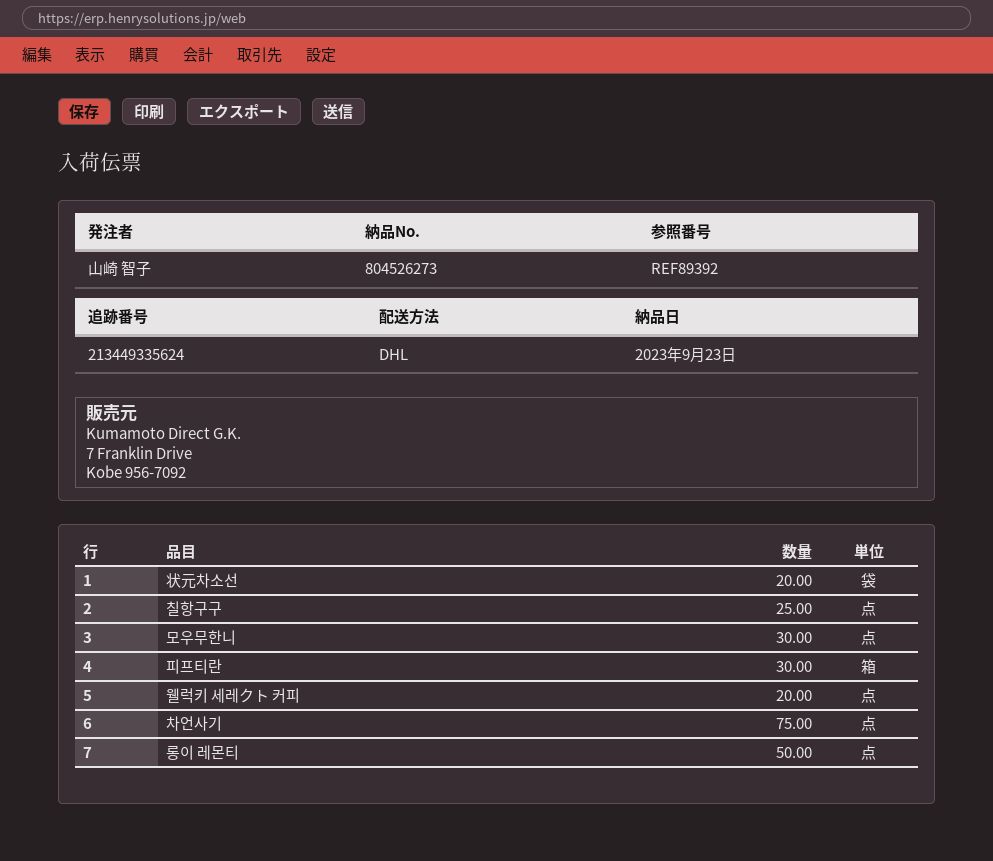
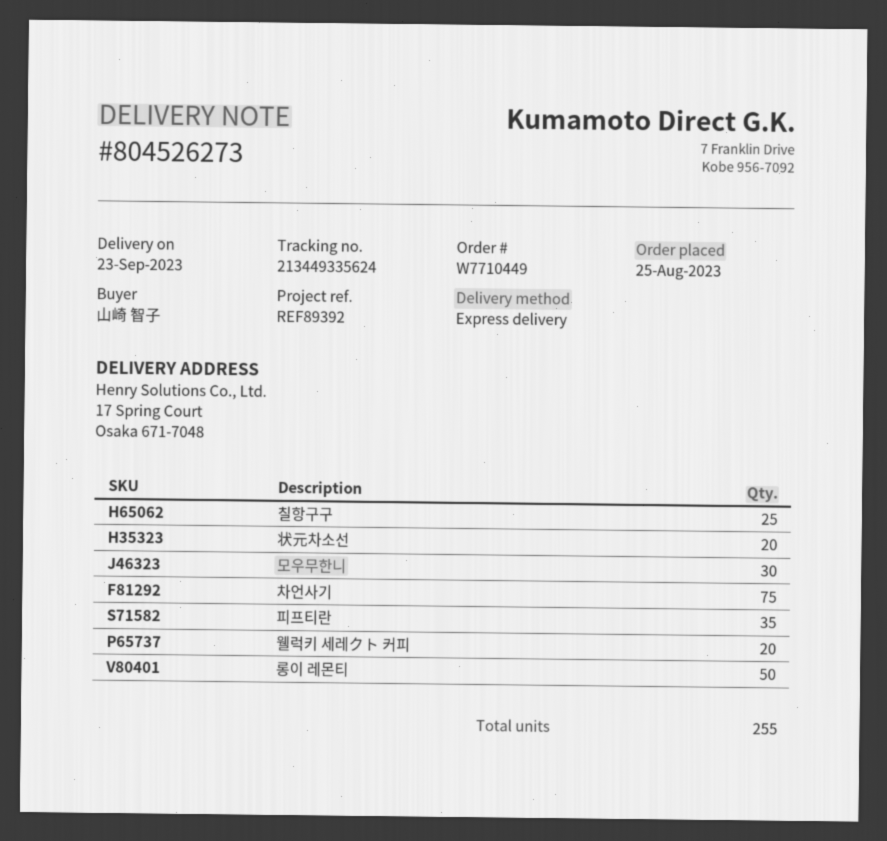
shipping method: DHL -> express
피프티란: 30 -> 35

